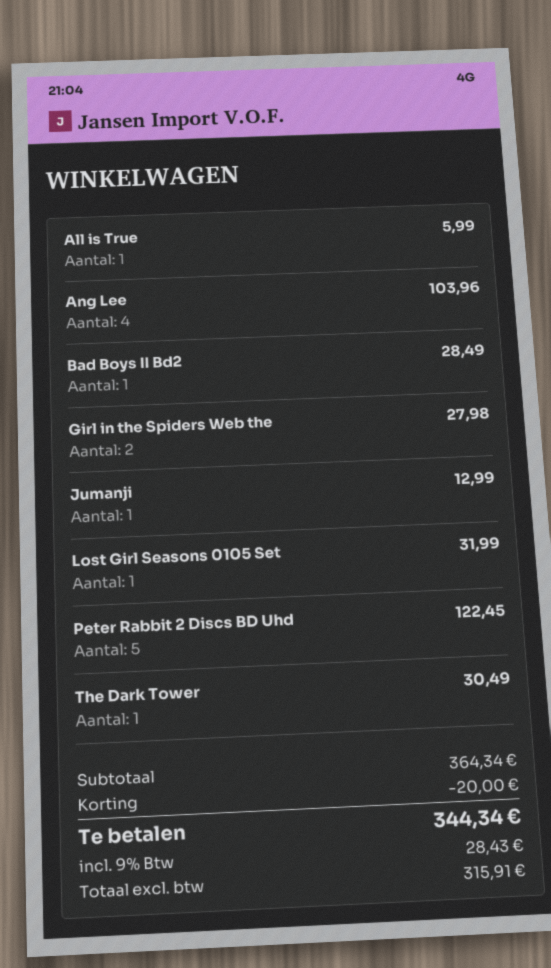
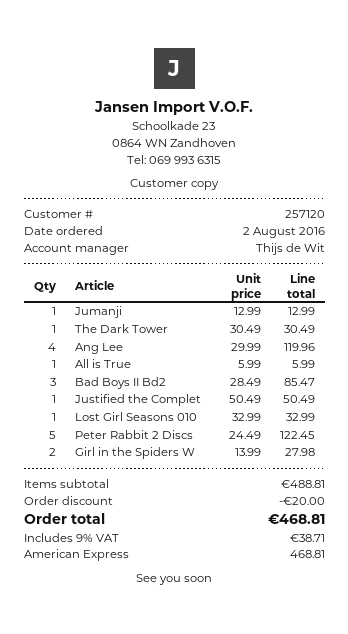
Ang Lee: 4 for 103.96 -> 4 for 119.96
Bad Boys II Bd2: 1 for 28.49 -> 3 for 85.47
Lost Girl Seasons 0105 Set: 1 for 31.99 -> 1 for 32.99
Justified the Complet: none -> 1 for 50.49
subtotal: 364.34 -> 488.81
tax: 9% = 28.43 -> 9% = 38.71
total: 344.34 -> 468.81

